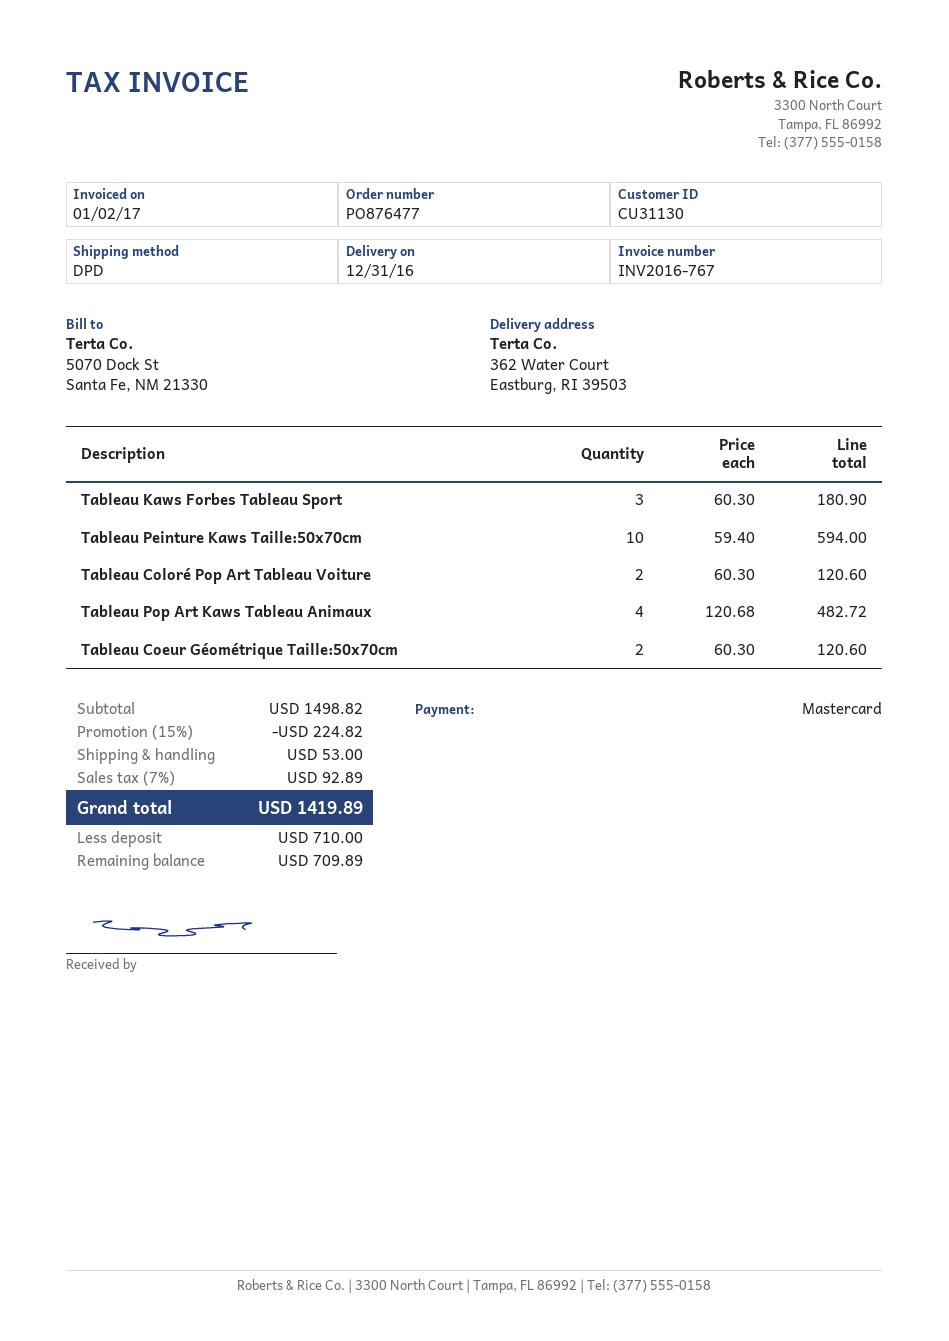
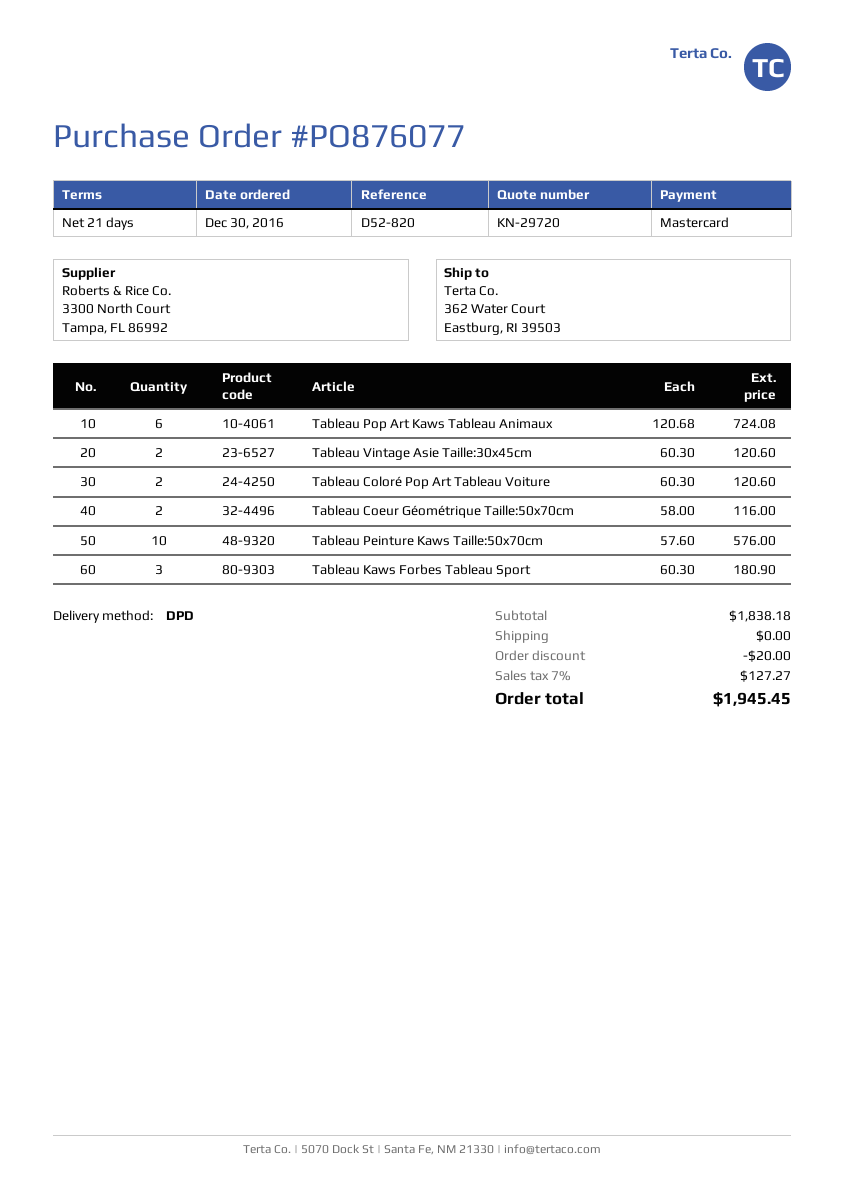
order number: PO876477 -> PO876077
Tableau Peinture Kaws Taille:50x70cm: 10 x 59.40 = 594.00 -> 10 x 57.60 = 576.00
Tableau Pop Art Kaws Tableau Animaux: 4 x 120.68 = 482.72 -> 6 x 120.68 = 724.08
Tableau Coeur Géométrique Taille:50x70cm: 2 x 60.30 = 120.60 -> 2 x 58.00 = 116.00
Tableau Vintage Asie Taille:30x45cm: none -> 2 x 60.30 = 120.60
subtotal: 1498.82 -> 1838.18
discount: 224.82 -> 20.00
shipping: 53.00 -> 0.00
tax: 7% = 92.89 -> 7% = 127.27
total: 1419.89 -> 1945.45

